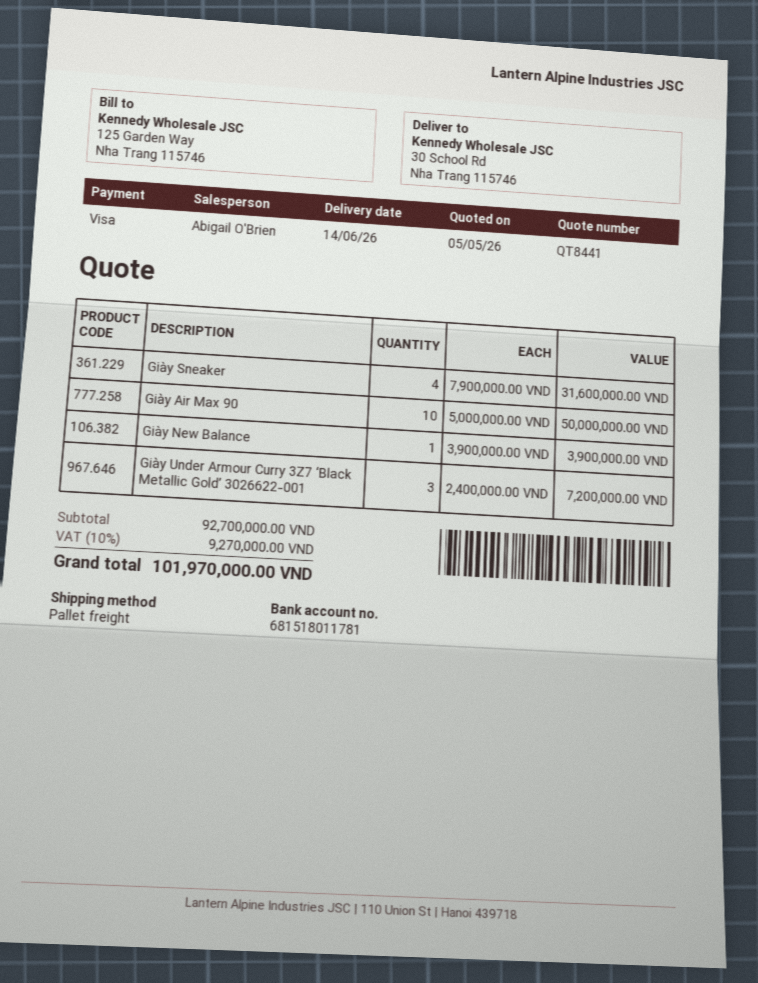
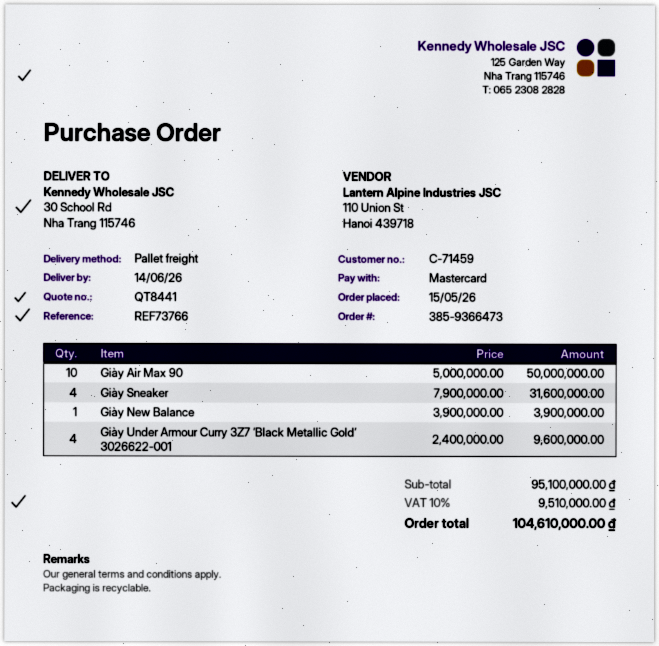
payment method: Visa -> Mastercard
Giày Under Armour Curry 3Z7 ‘Black Metallic Gold’ 3026622-001: 3 x 2400000.00 = 7200000.00 -> 4 x 2400000.00 = 9600000.00
subtotal: 92700000.00 -> 95100000.00
tax: 10% = 9270000.00 -> 10% = 9510000.00
total: 101970000.00 -> 104610000.00

